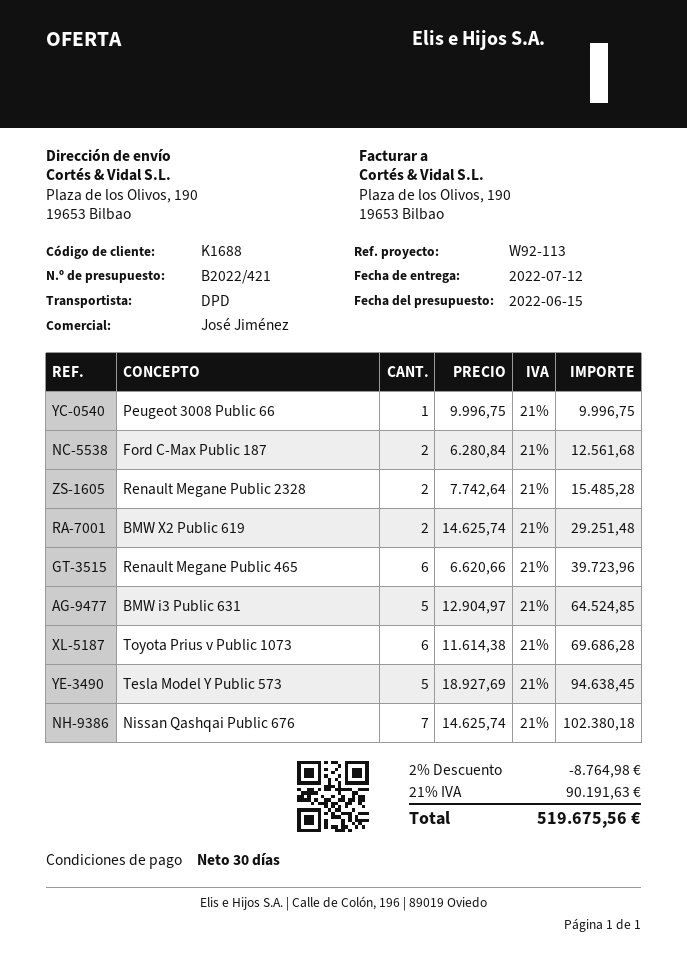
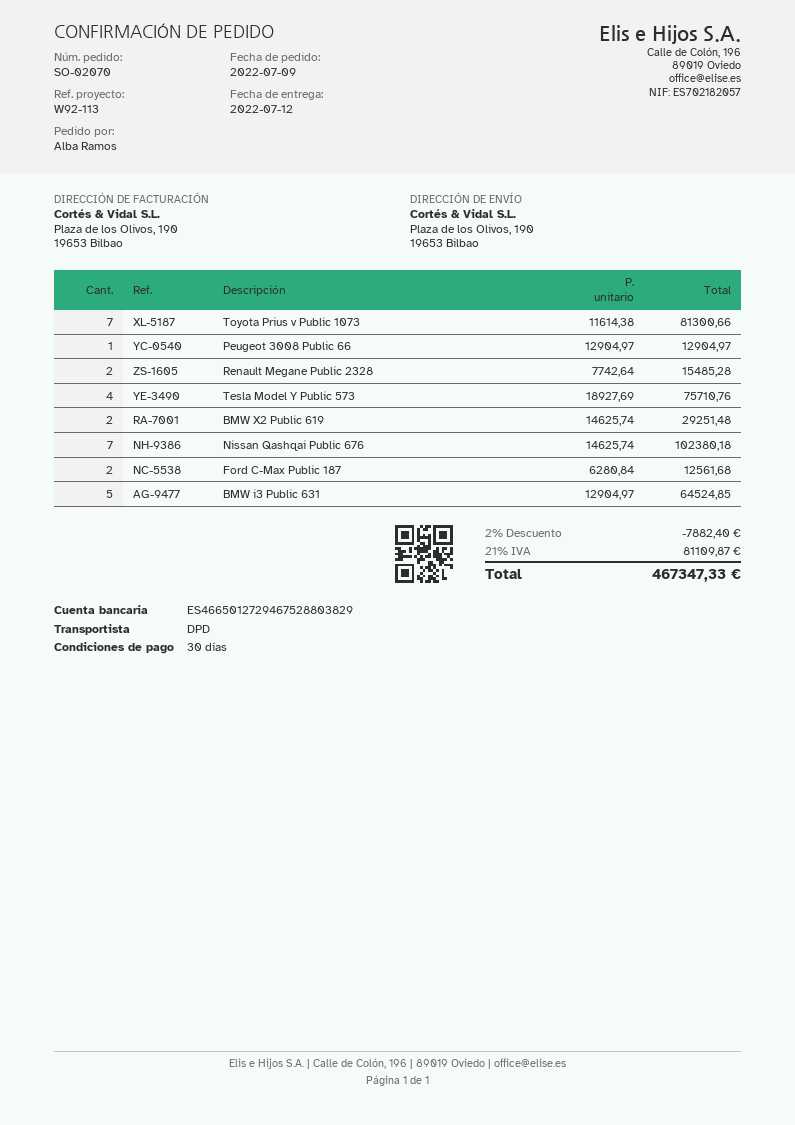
Peugeot 3008 Public 66: 1 x 9996.75 = 9996.75 -> 1 x 12904.97 = 12904.97
Renault Megane Public 465: 6 x 6620.66 = 39723.96 -> none
Toyota Prius v Public 1073: 6 x 11614.38 = 69686.28 -> 7 x 11614.38 = 81300.66
Tesla Model Y Public 573: 5 x 18927.69 = 94638.45 -> 4 x 18927.69 = 75710.76
discount: 2% = 8764.98 -> 2% = 7882.40
tax: 21% = 90191.63 -> 21% = 81109.87
total: 519675.56 -> 467347.33

